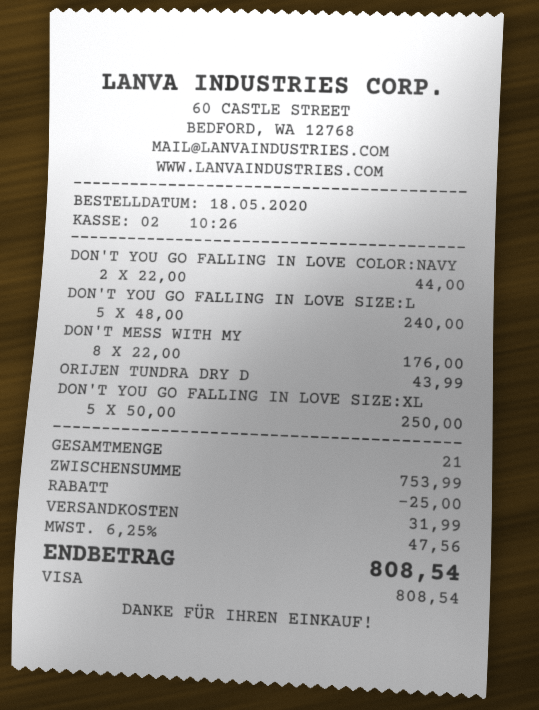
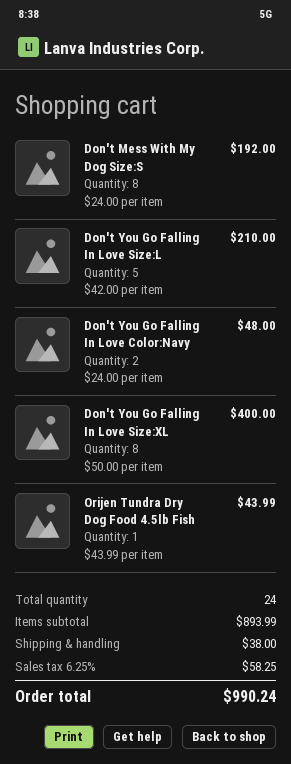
DON'T YOU GO FALLING IN LOVE COLOR:NAVY: 2 x 22.00 = 44.00 -> 2 x 24.00 = 48.00
DON'T YOU GO FALLING IN LOVE SIZE:L: 5 x 48.00 = 240.00 -> 5 x 42.00 = 210.00
DON'T MESS WITH MY: 8 x 22.00 = 176.00 -> 8 x 24.00 = 192.00
DON'T YOU GO FALLING IN LOVE SIZE:XL: 5 x 50.00 = 250.00 -> 8 x 50.00 = 400.00
total quantity: 21 -> 24
subtotal: 753.99 -> 893.99
discount: 25.00 -> none
shipping: 31.99 -> 38.00
tax: 6.25% = 47.56 -> 6.25% = 58.25
total: 808.54 -> 990.24

